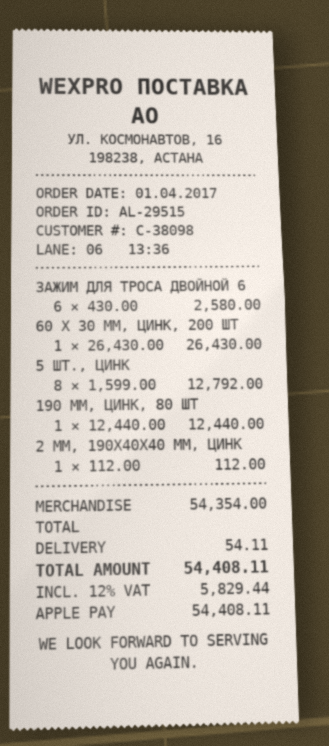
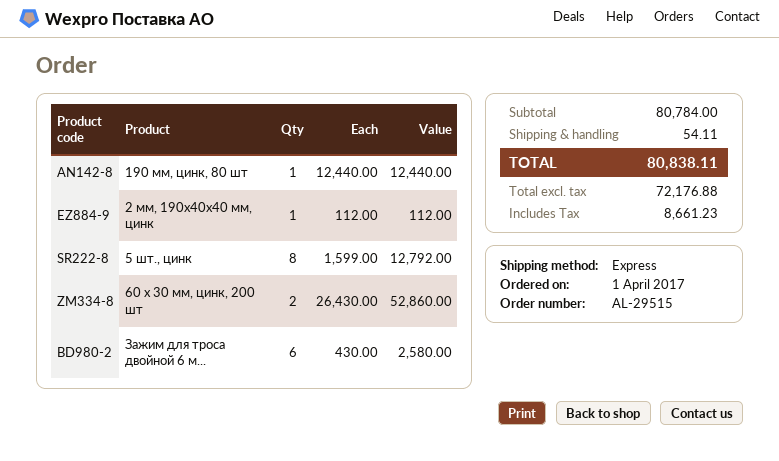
60 X 30 ММ, ЦИНК, 200 ШТ: 1 x 26430.00 = 26430.00 -> 2 x 26430.00 = 52860.00
subtotal: 54354.00 -> 80784.00
tax: 5829.44 -> 8661.23
total: 54408.11 -> 80838.11

